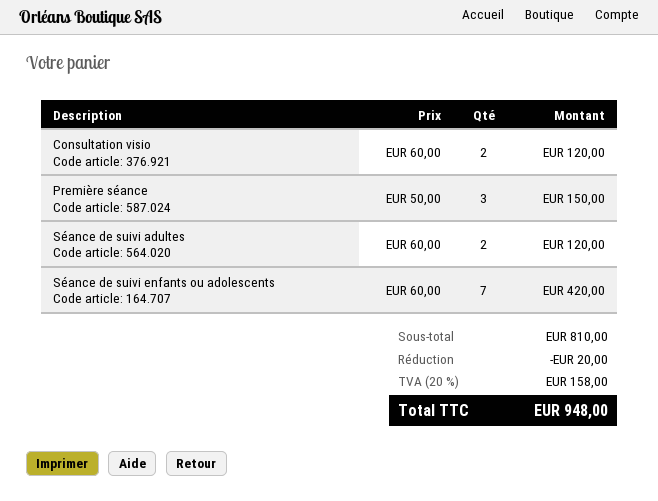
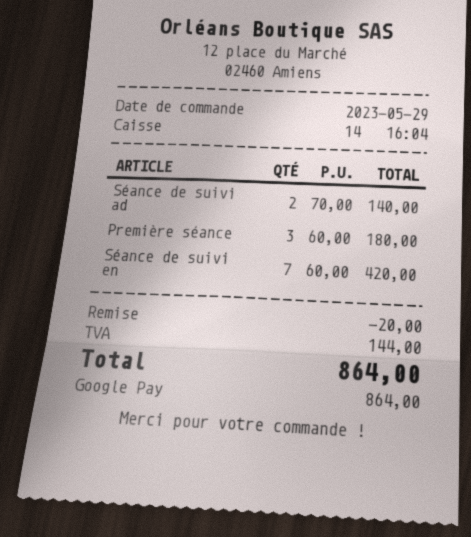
Consultation visio: 2 x 60.00 = 120.00 -> none
Première séance: 3 x 50.00 = 150.00 -> 3 x 60.00 = 180.00
Séance de suivi adultes: 2 x 60.00 = 120.00 -> 2 x 70.00 = 140.00
tax: 158.00 -> 144.00
total: 948.00 -> 864.00

